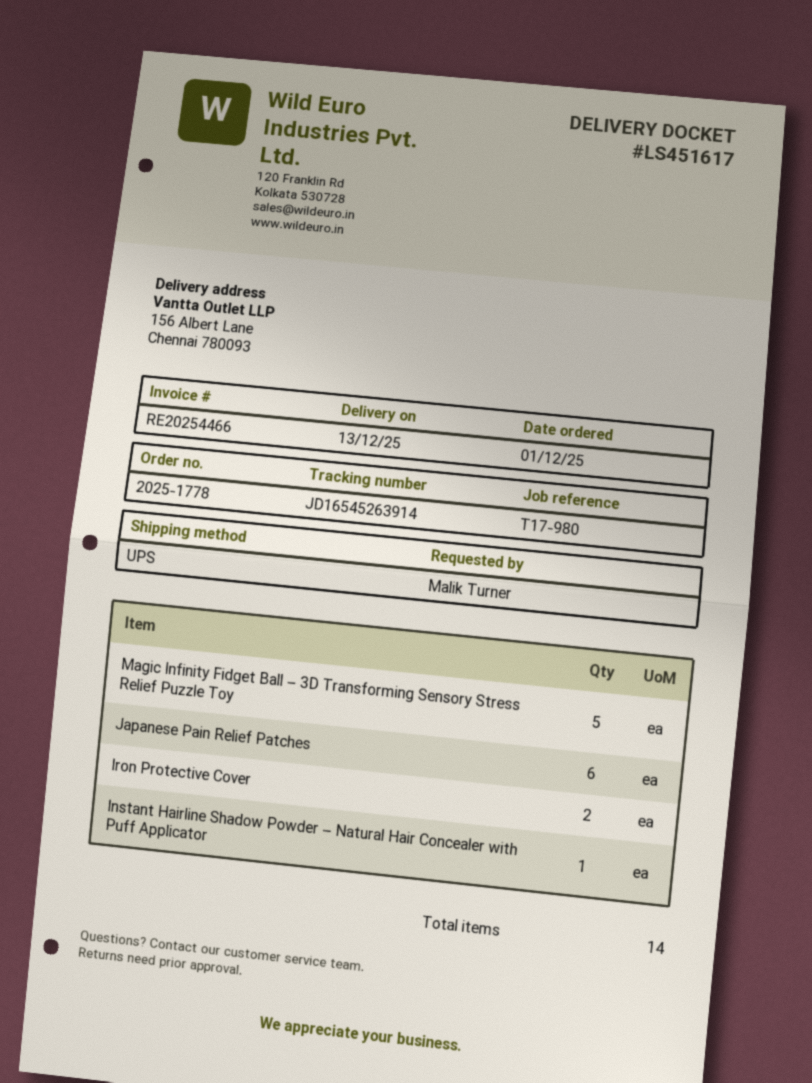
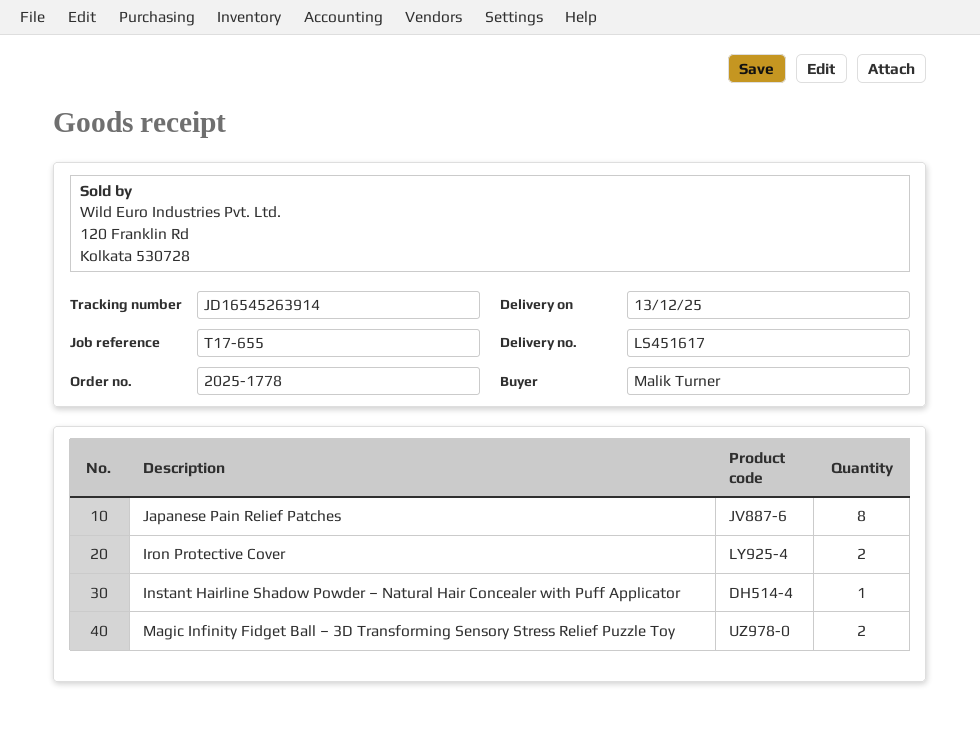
reference: T17-980 -> T17-655
Magic Infinity Fidget Ball – 3D Transforming Sensory Stress Relief Puzzle Toy: 5 -> 2
Japanese Pain Relief Patches: 6 -> 8

